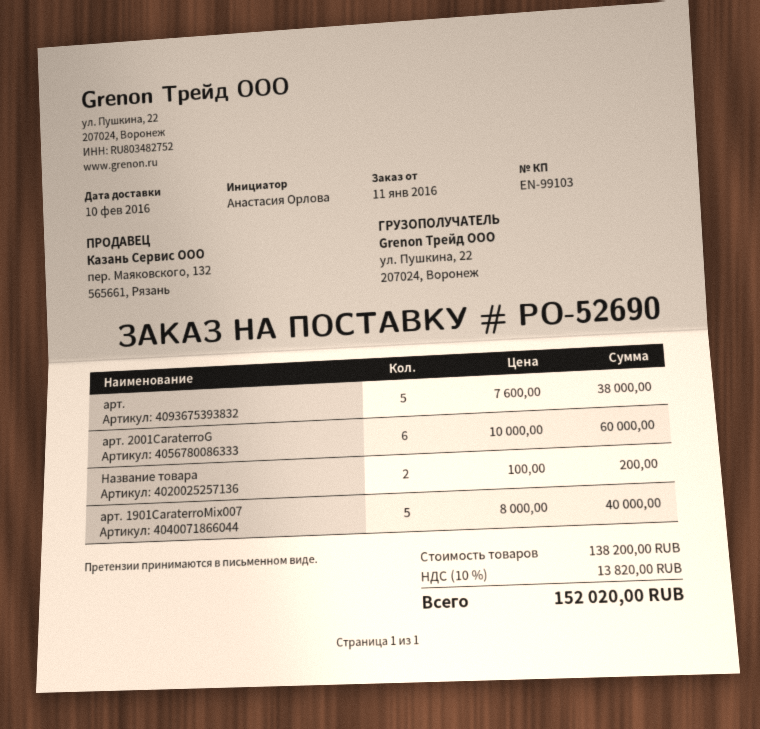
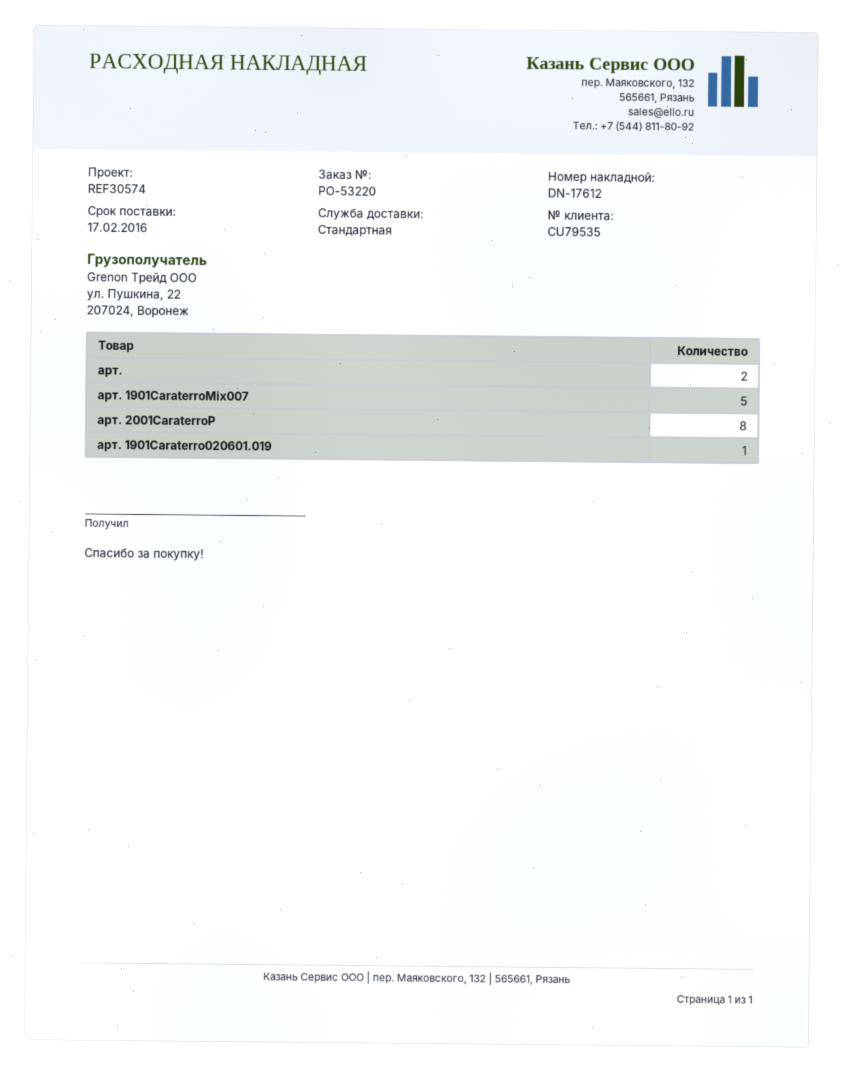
order number: PO-52690 -> PO-53220
delivery date: 2016-02-10 -> 2016-02-17
арт.: 5 -> 2
арт. 2001CaraterroG: 6 -> none
Название товара: 2 -> none
арт. 2001CaraterroP: none -> 8
арт. 1901Caraterro020601.019: none -> 1

